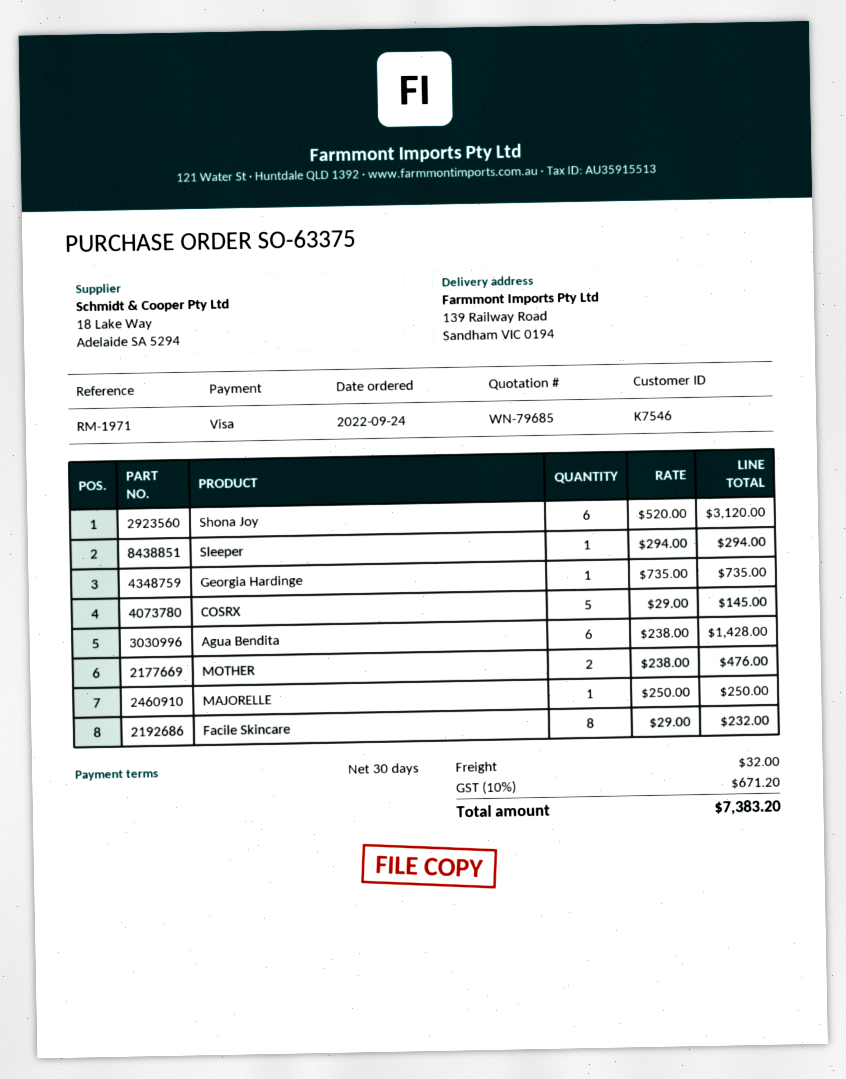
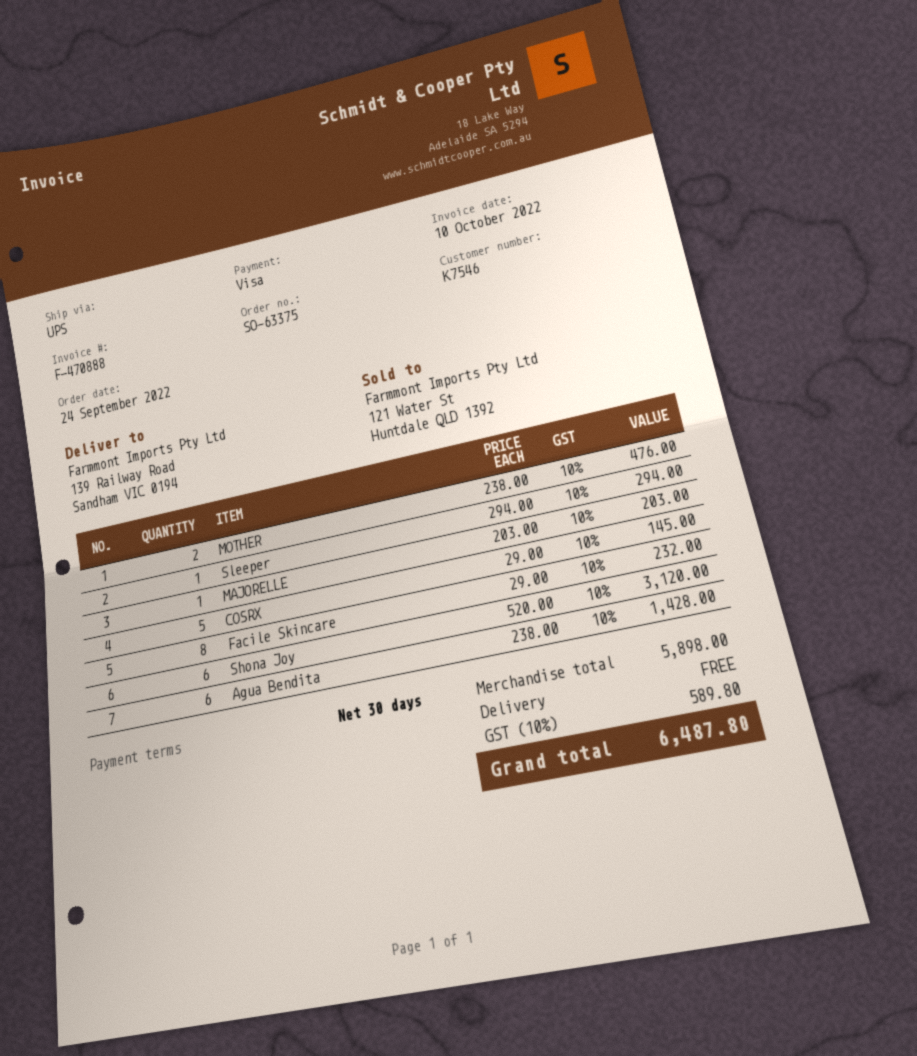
Georgia Hardinge: 1 x 735.00 = 735.00 -> none
MAJORELLE: 1 x 250.00 = 250.00 -> 1 x 203.00 = 203.00
shipping: 32.00 -> 0.00
tax: 10% = 671.20 -> 10% = 589.80
total: 7383.20 -> 6487.80

